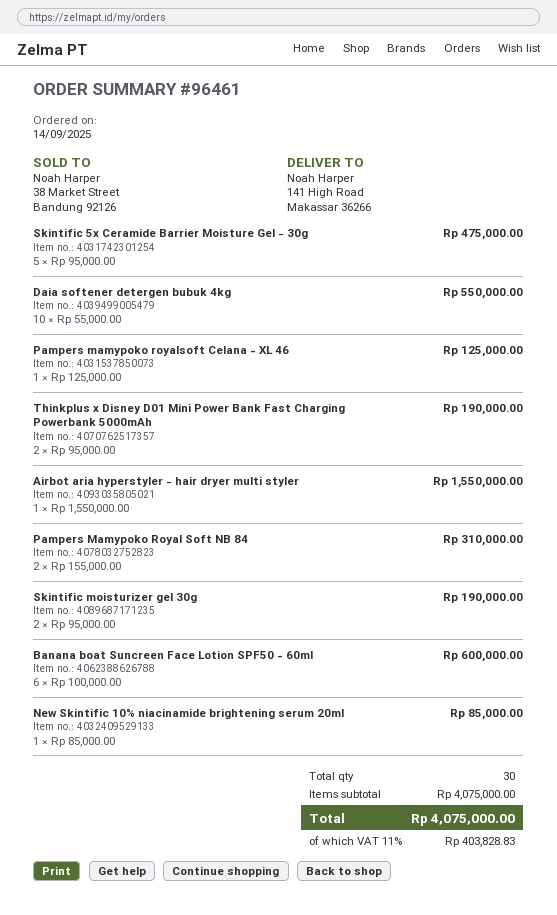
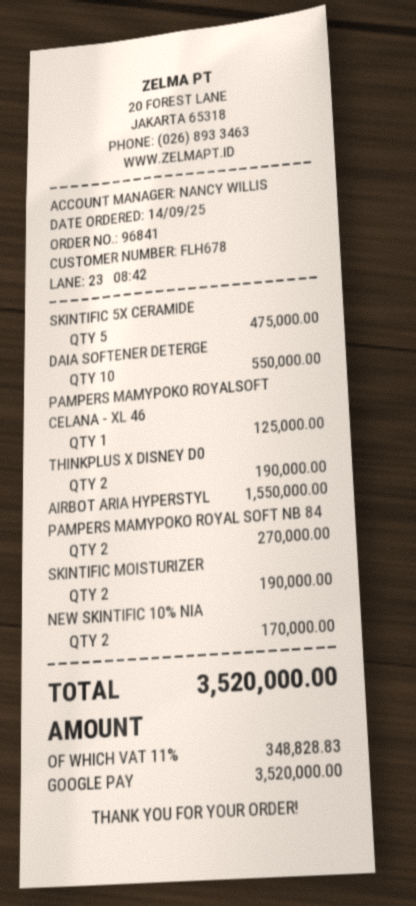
order number: 96461 -> 96841
Pampers Mamypoko Royal Soft NB 84: 2 for 310000.00 -> 2 for 270000.00
Banana boat Suncreen Face Lotion SPF50 - 60ml: 6 for 600000.00 -> none
New Skintific 10% niacinamide brightening serum 20ml: 1 for 85000.00 -> 2 for 170000.00
tax: 11% = 403828.83 -> 11% = 348828.83
total: 4075000.00 -> 3520000.00

